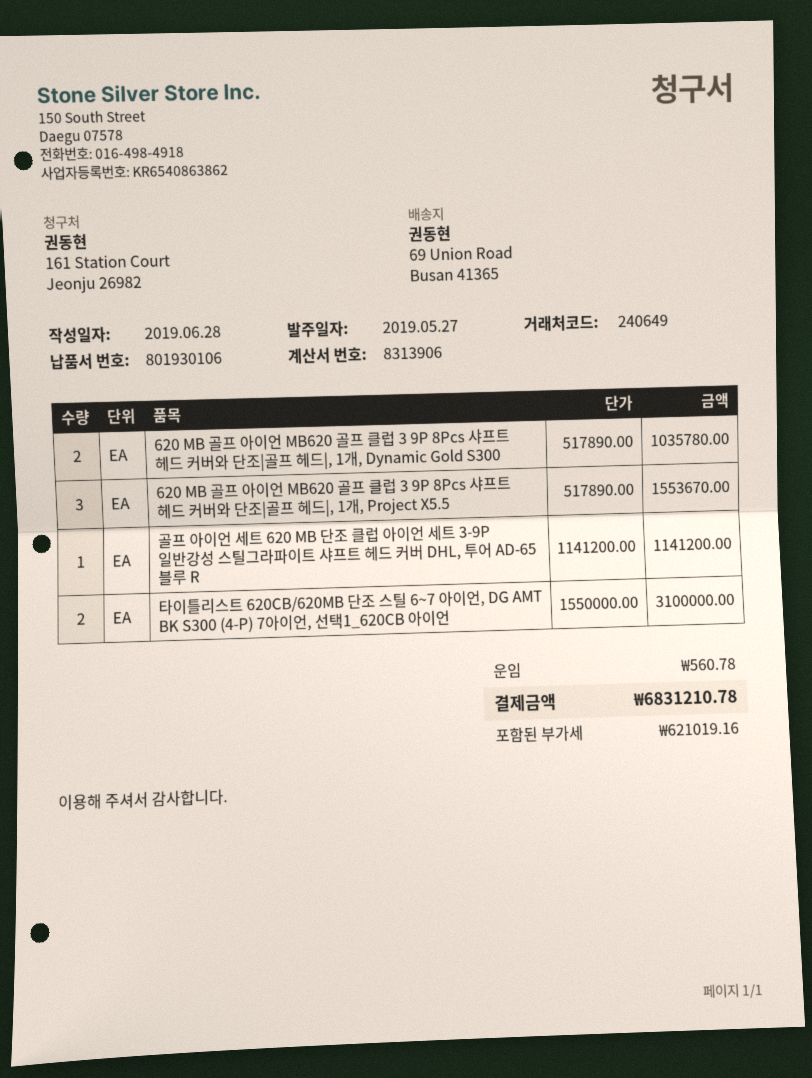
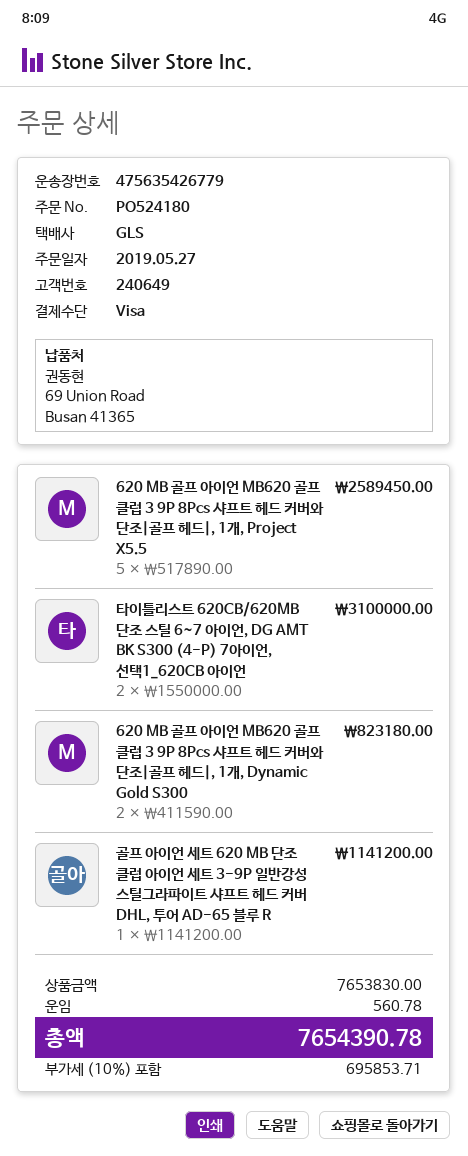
620 MB 골프 아이언 MB620 골프 클럽 3 9P 8Pcs 샤프트 헤드 커버와 단조|골프 헤드|, 1개, Dynamic Gold S300: 2 x 517890.00 = 1035780.00 -> 2 x 411590.00 = 823180.00
620 MB 골프 아이언 MB620 골프 클럽 3 9P 8Pcs 샤프트 헤드 커버와 단조|골프 헤드|, 1개, Project X5.5: 3 x 517890.00 = 1553670.00 -> 5 x 517890.00 = 2589450.00
tax: 621019.16 -> 695853.71
total: 6831210.78 -> 7654390.78

